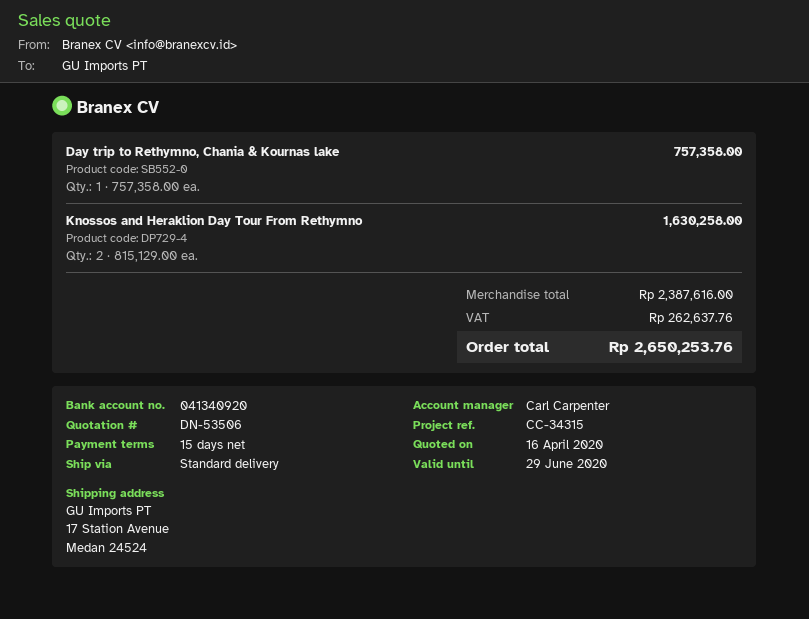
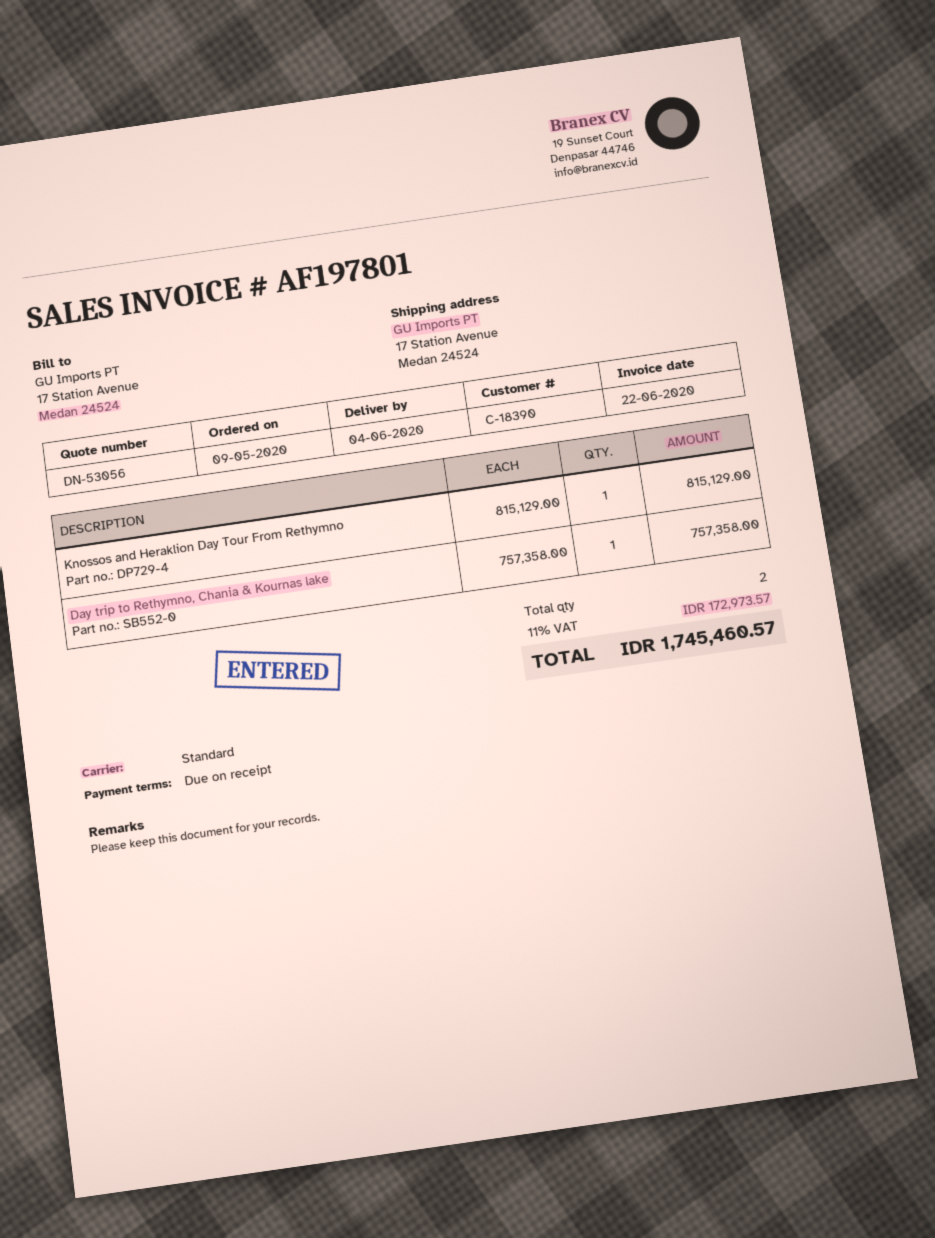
quote number: DN-53506 -> DN-53056
payment terms: 15 days -> on receipt
Knossos and Heraklion Day Tour From Rethymno: 2 x 815129.00 = 1630258.00 -> 1 x 815129.00 = 815129.00
tax: 262637.76 -> 172973.57
total: 2650253.76 -> 1745460.57

